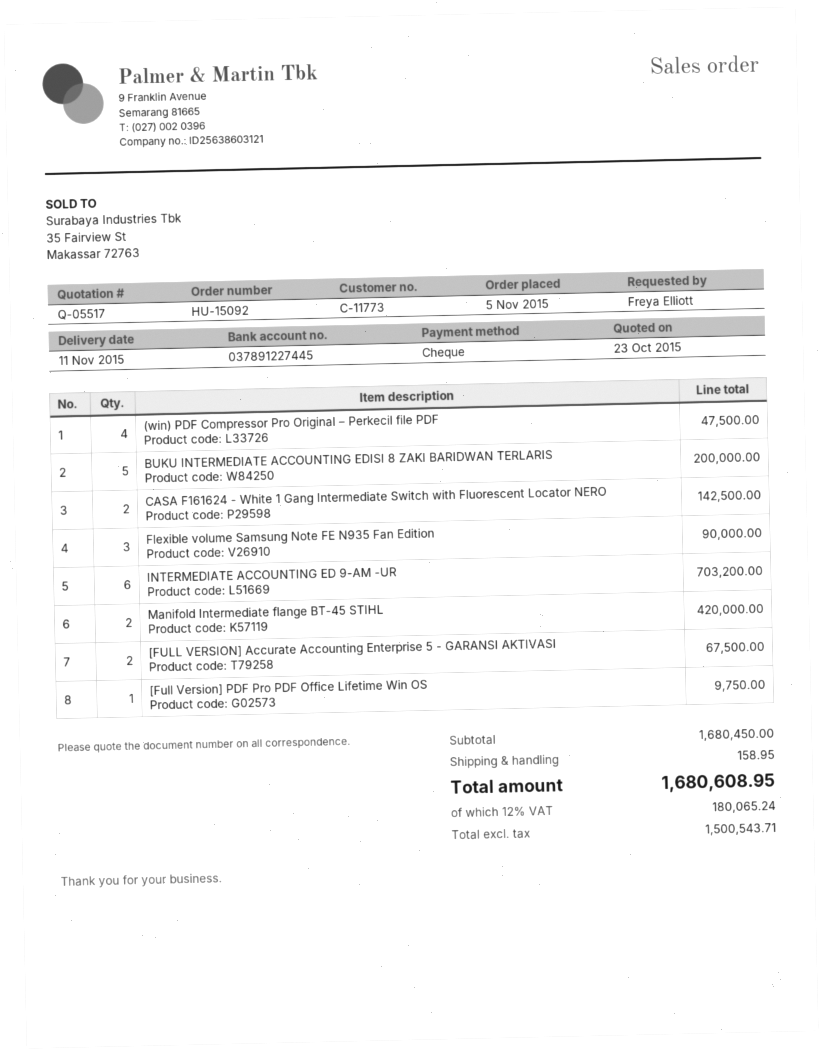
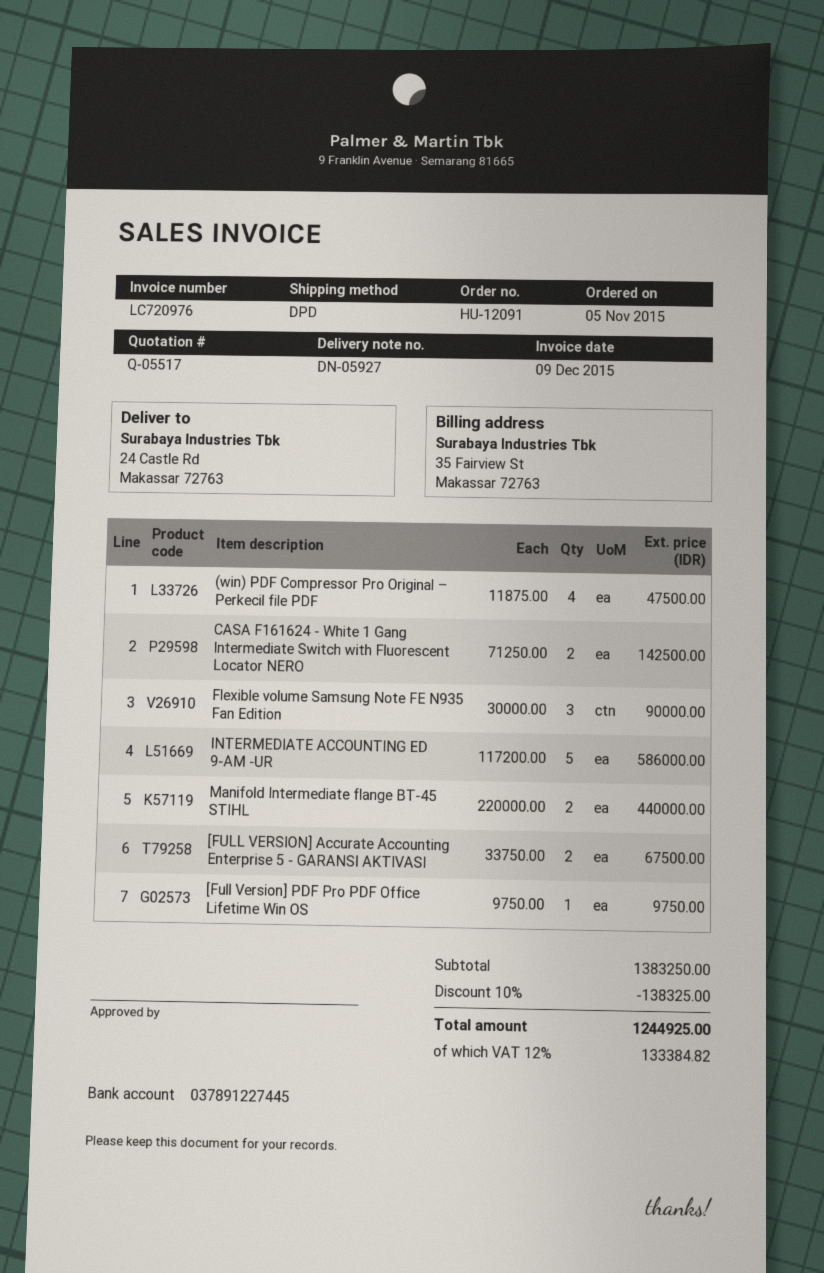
order number: HU-15092 -> HU-12091
BUKU INTERMEDIATE ACCOUNTING EDISI 8 ZAKI BARIDWAN TERLARIS: 5 for 200000.00 -> none
INTERMEDIATE ACCOUNTING ED 9-AM -UR: 6 for 703200.00 -> 5 for 586000.00
Manifold Intermediate flange BT-45 STIHL: 2 for 420000.00 -> 2 for 440000.00
subtotal: 1680450.00 -> 1383250.00
discount: none -> 10% = 138325.00
shipping: 158.95 -> none
tax: 12% = 180065.24 -> 12% = 133384.82
total: 1680608.95 -> 1244925.00

